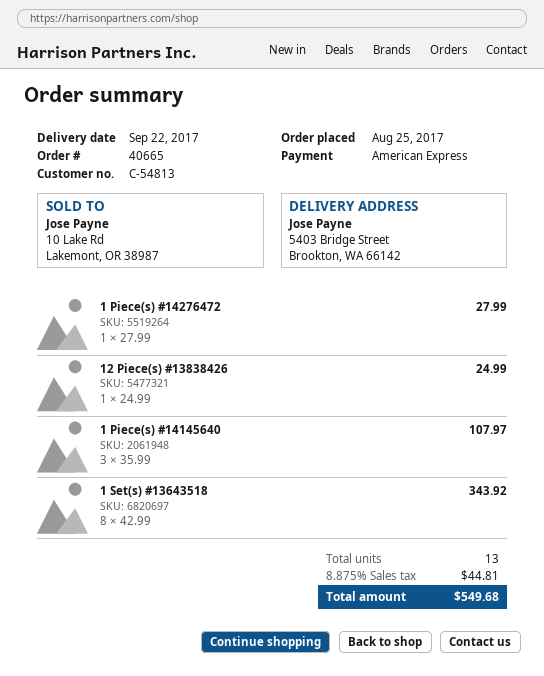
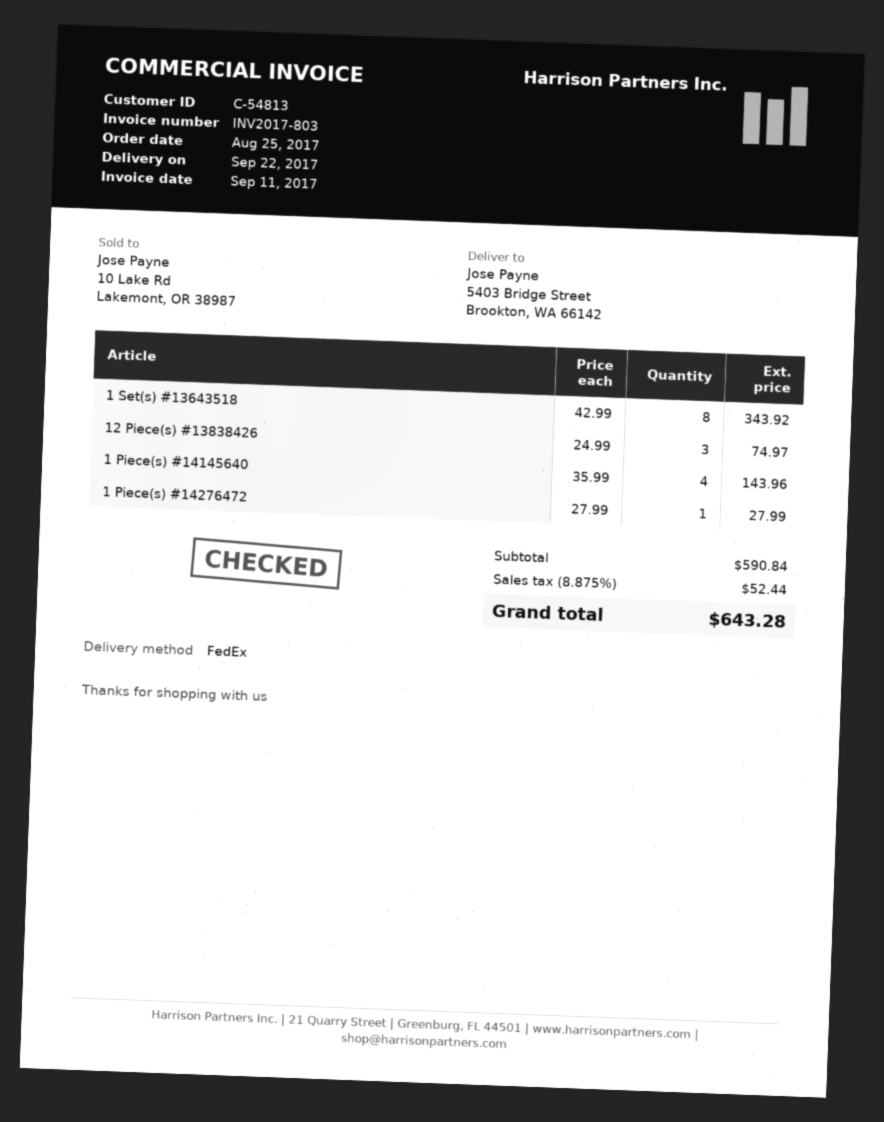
12 Piece(s) #13838426: 1 x 24.99 = 24.99 -> 3 x 24.99 = 74.97
1 Piece(s) #14145640: 3 x 35.99 = 107.97 -> 4 x 35.99 = 143.96
tax: 8.875% = 44.81 -> 8.875% = 52.44
total: 549.68 -> 643.28

